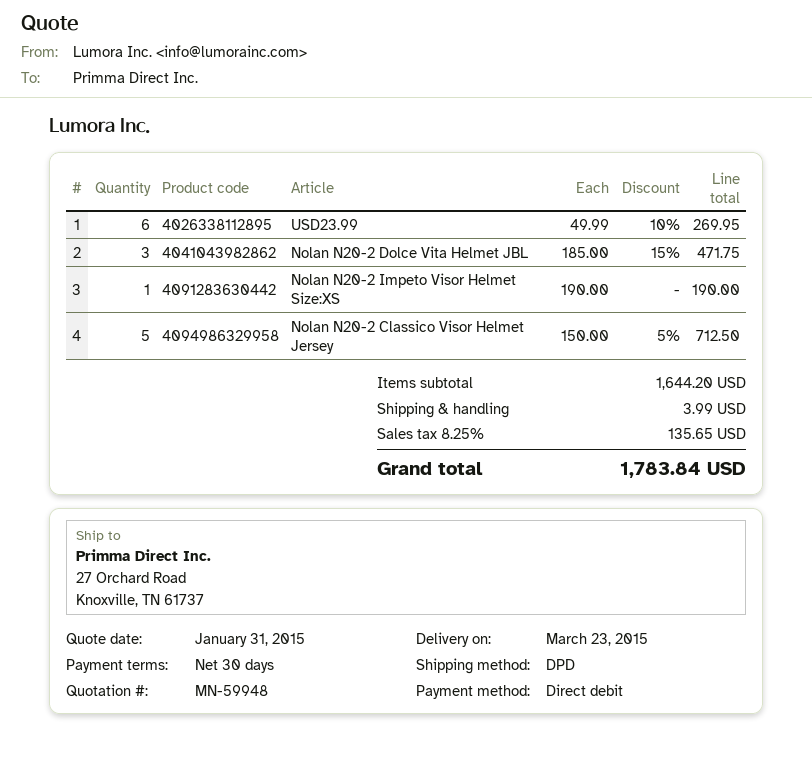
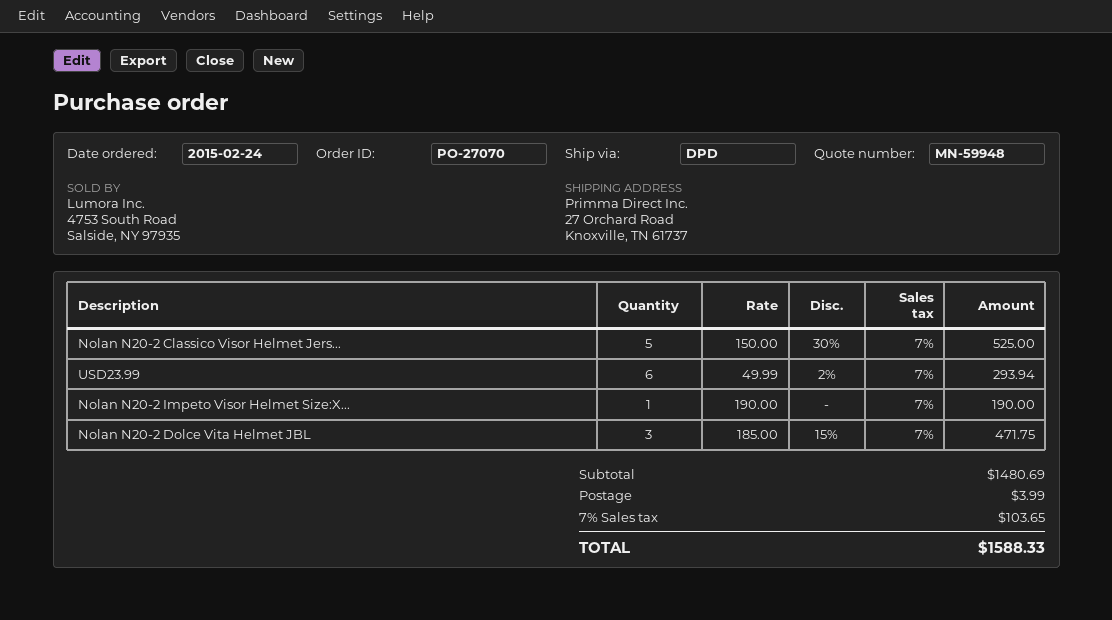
USD23.99: 6 x 49.99 - 10% = 269.95 -> 6 x 49.99 - 2% = 293.94
Nolan N20-2 Classico Visor Helmet Jersey: 5 x 150.00 - 5% = 712.50 -> 5 x 150.00 - 30% = 525.00
subtotal: 1644.20 -> 1480.69
tax: 8.25% = 135.65 -> 7% = 103.65
total: 1783.84 -> 1588.33

